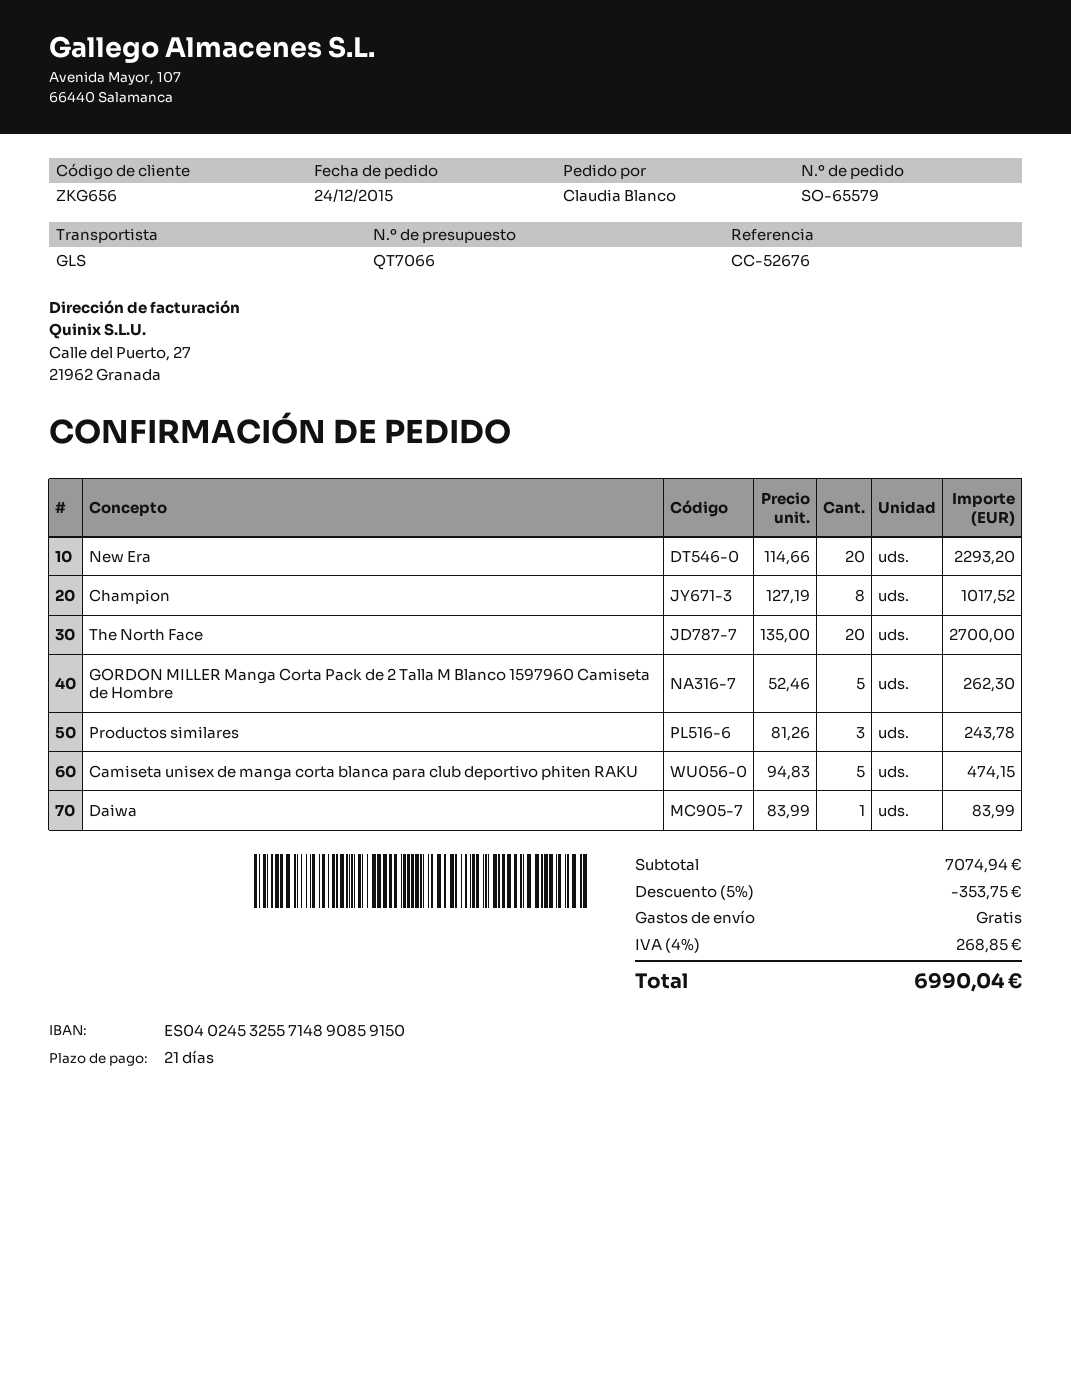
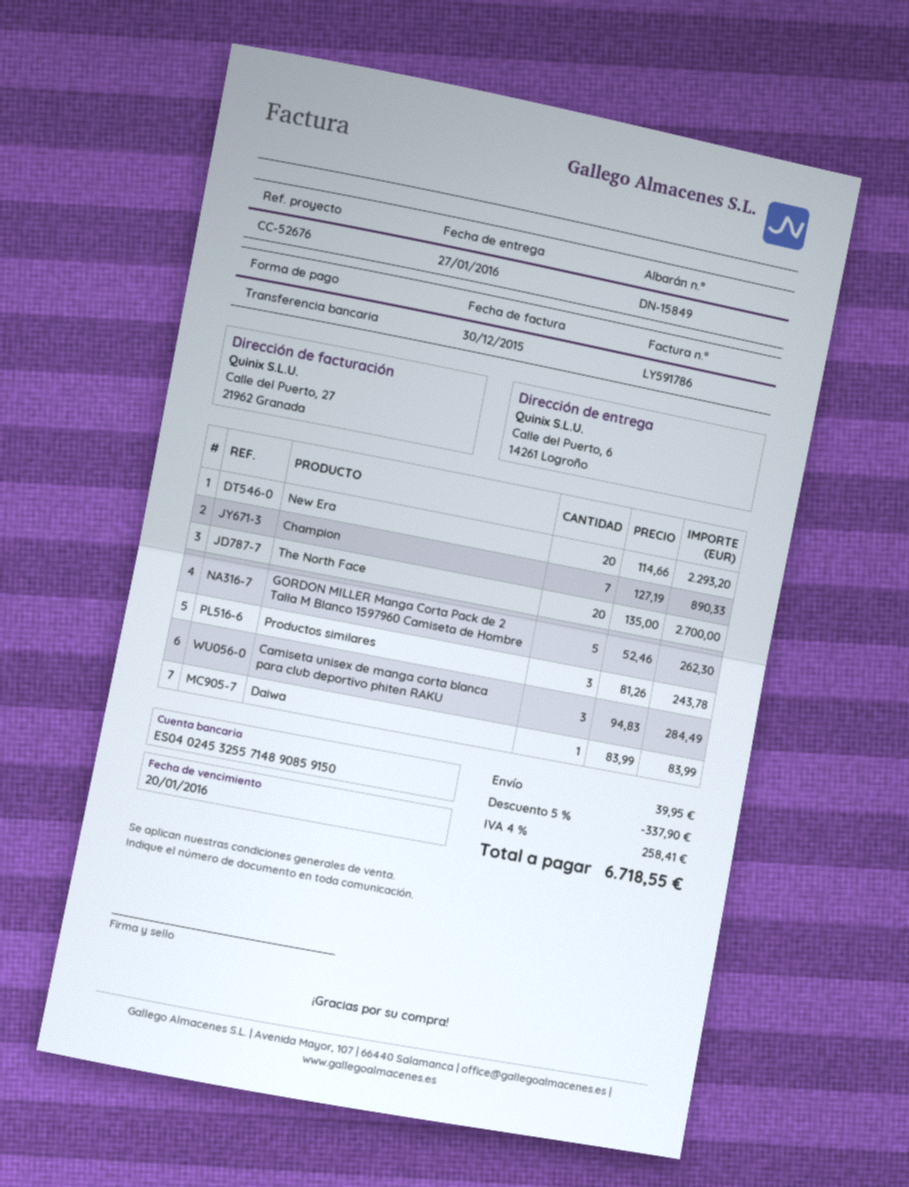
Champion: 8 x 127.19 = 1017.52 -> 7 x 127.19 = 890.33
Camiseta unisex de manga corta blanca para club deportivo phiten RAKU: 5 x 94.83 = 474.15 -> 3 x 94.83 = 284.49
discount: 5% = 353.75 -> 5% = 337.90
shipping: 0.00 -> 39.95
tax: 4% = 268.85 -> 4% = 258.41
total: 6990.04 -> 6718.55

